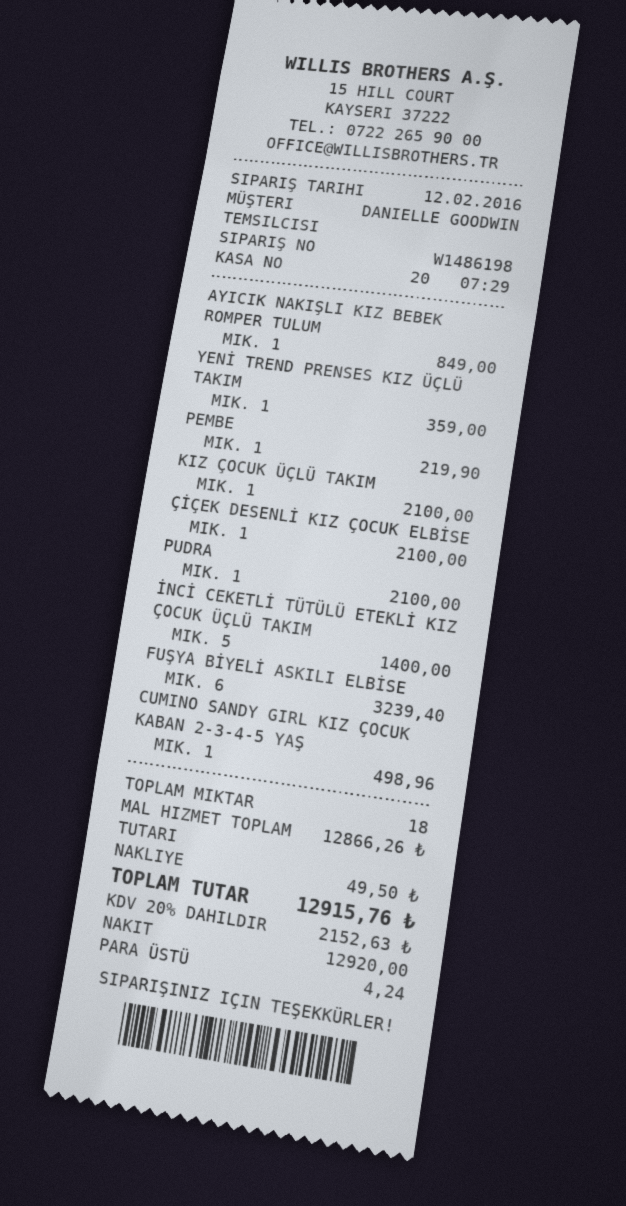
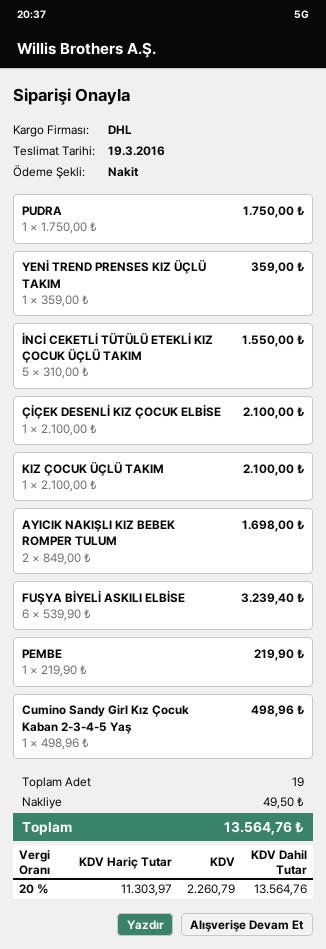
AYICIK NAKIŞLI KIZ BEBEK ROMPER TULUM: 1 for 849.00 -> 2 for 1698.00
PUDRA: 1 for 2100.00 -> 1 for 1750.00
İNCİ CEKETLİ TÜTÜLÜ ETEKLİ KIZ ÇOCUK ÜÇLÜ TAKIM: 5 for 1400.00 -> 5 for 1550.00
total quantity: 18 -> 19
tax: 20% = 2152.63 -> 20% = 2260.79
total: 12915.76 -> 13564.76

